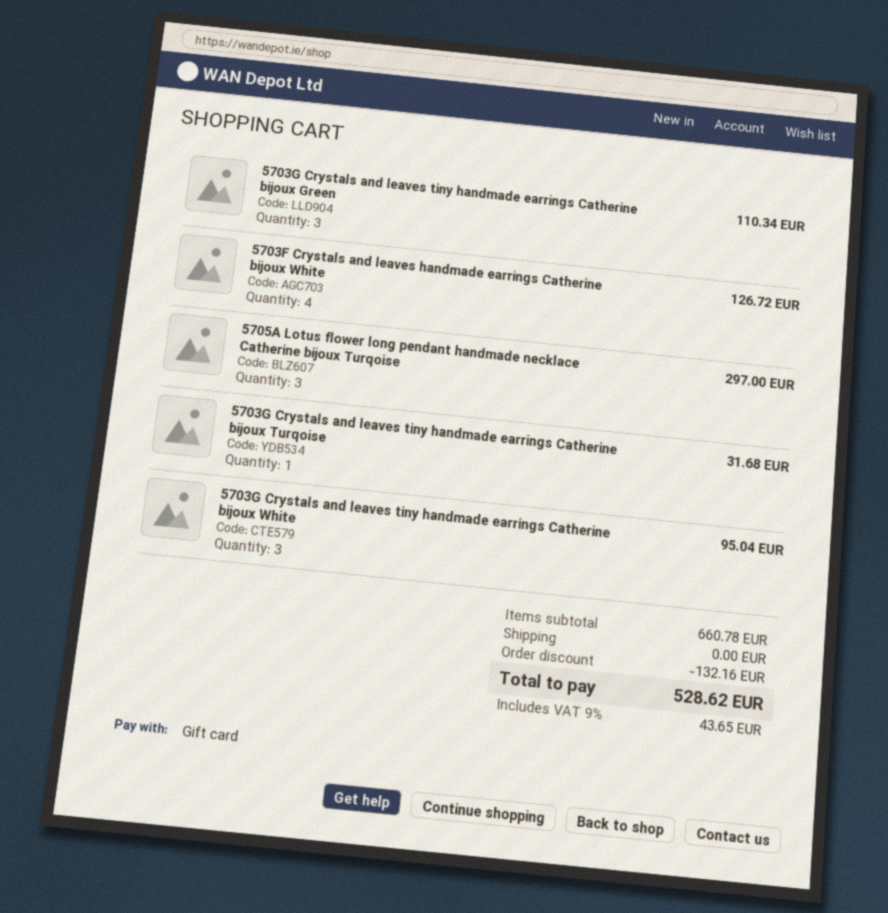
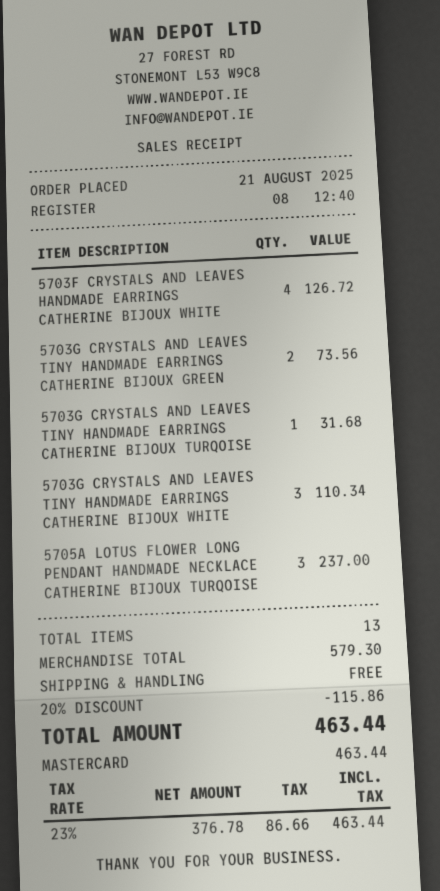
payment method: gift card -> Mastercard
5703G Crystals and leaves tiny handmade earrings Catherine bijoux Green: 3 for 110.34 -> 2 for 73.56
5705A Lotus flower long pendant handmade necklace Catherine bijoux Turqoise: 3 for 297.00 -> 3 for 237.00
5703G Crystals and leaves tiny handmade earrings Catherine bijoux White: 3 for 95.04 -> 3 for 110.34
subtotal: 660.78 -> 579.30
discount: 132.16 -> 115.86
tax: 9% = 43.65 -> 23% = 86.66
total: 528.62 -> 463.44

